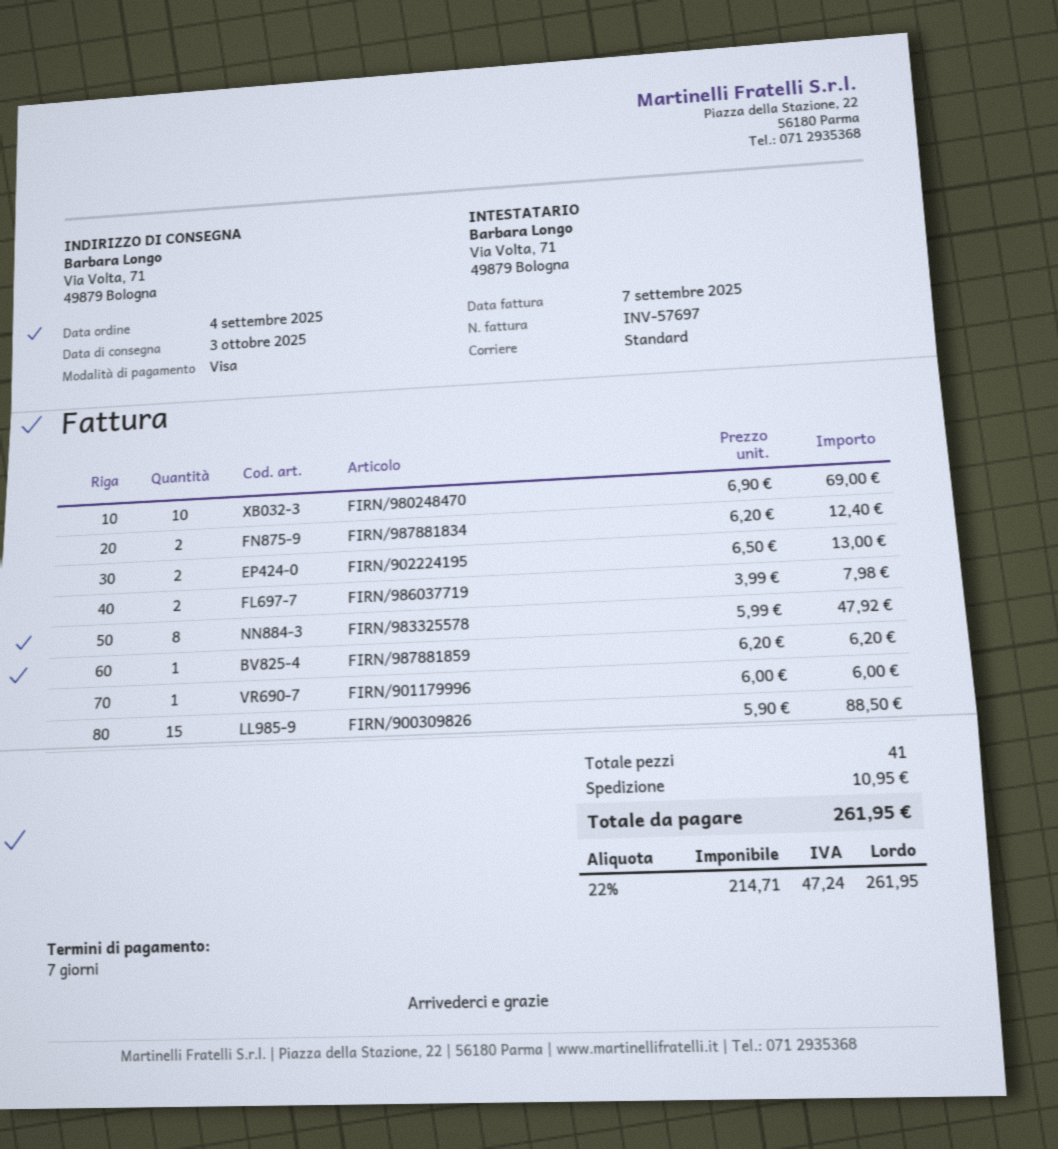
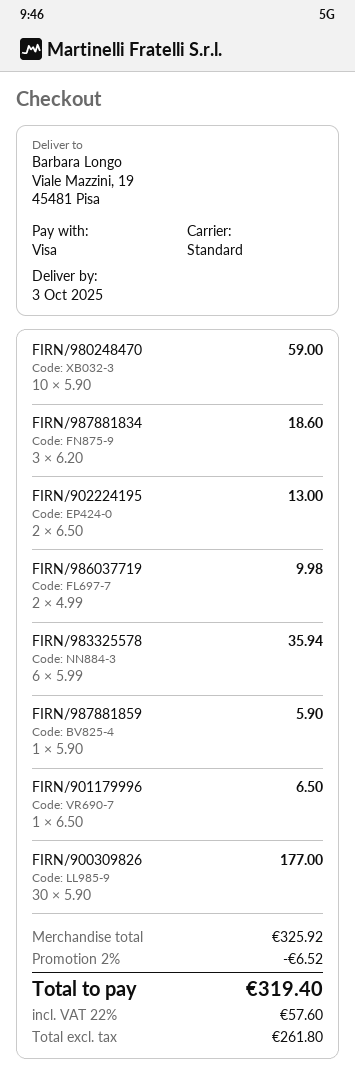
ship to: Via Volta, 71, 49879 Bologna -> Viale Mazzini, 19, 45481 Pisa
FIRN/980248470: 10 x 6.90 = 69.00 -> 10 x 5.90 = 59.00
FIRN/987881834: 2 x 6.20 = 12.40 -> 3 x 6.20 = 18.60
FIRN/986037719: 2 x 3.99 = 7.98 -> 2 x 4.99 = 9.98
FIRN/983325578: 8 x 5.99 = 47.92 -> 6 x 5.99 = 35.94
FIRN/987881859: 1 x 6.20 = 6.20 -> 1 x 5.90 = 5.90
FIRN/901179996: 1 x 6.00 = 6.00 -> 1 x 6.50 = 6.50
FIRN/900309826: 15 x 5.90 = 88.50 -> 30 x 5.90 = 177.00
discount: none -> 2% = 6.52
shipping: 10.95 -> none
net: 214.71 -> 261.80
tax: 22% = 47.24 -> 22% = 57.60
total: 261.95 -> 319.40

